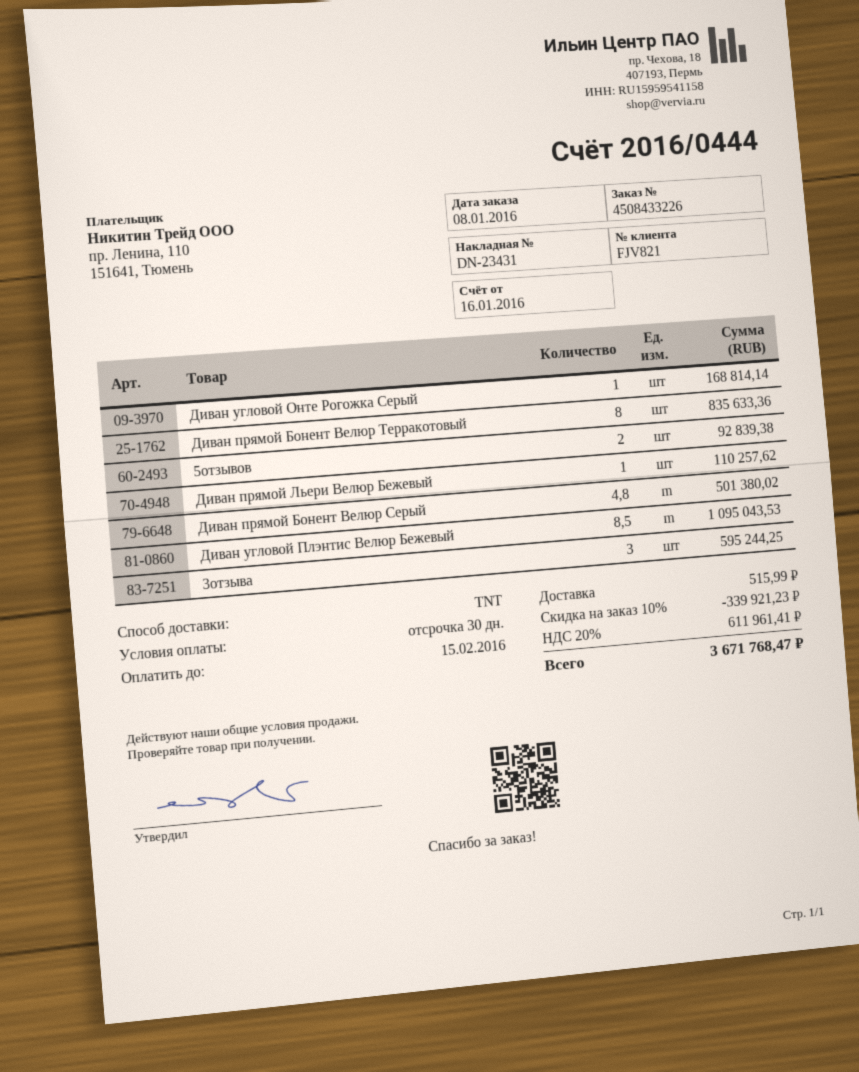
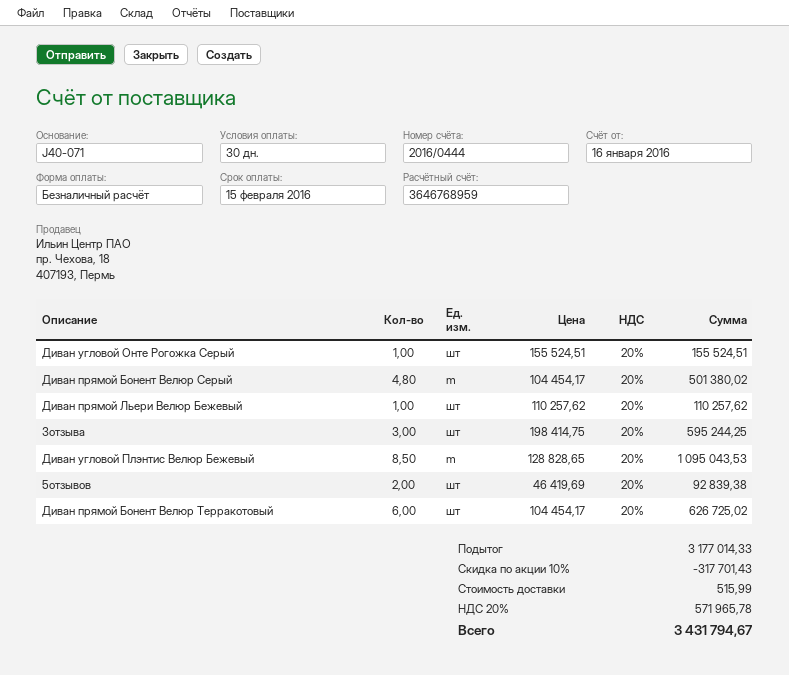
Диван угловой Онте Рогожка Серый: 1 for 168814.14 -> 1 for 155524.51
Диван прямой Бонент Велюр Терракотовый: 8 for 835633.36 -> 6 for 626725.02
discount: 10% = 339921.23 -> 10% = 317701.43
tax: 20% = 611961.41 -> 20% = 571965.78
total: 3671768.47 -> 3431794.67

